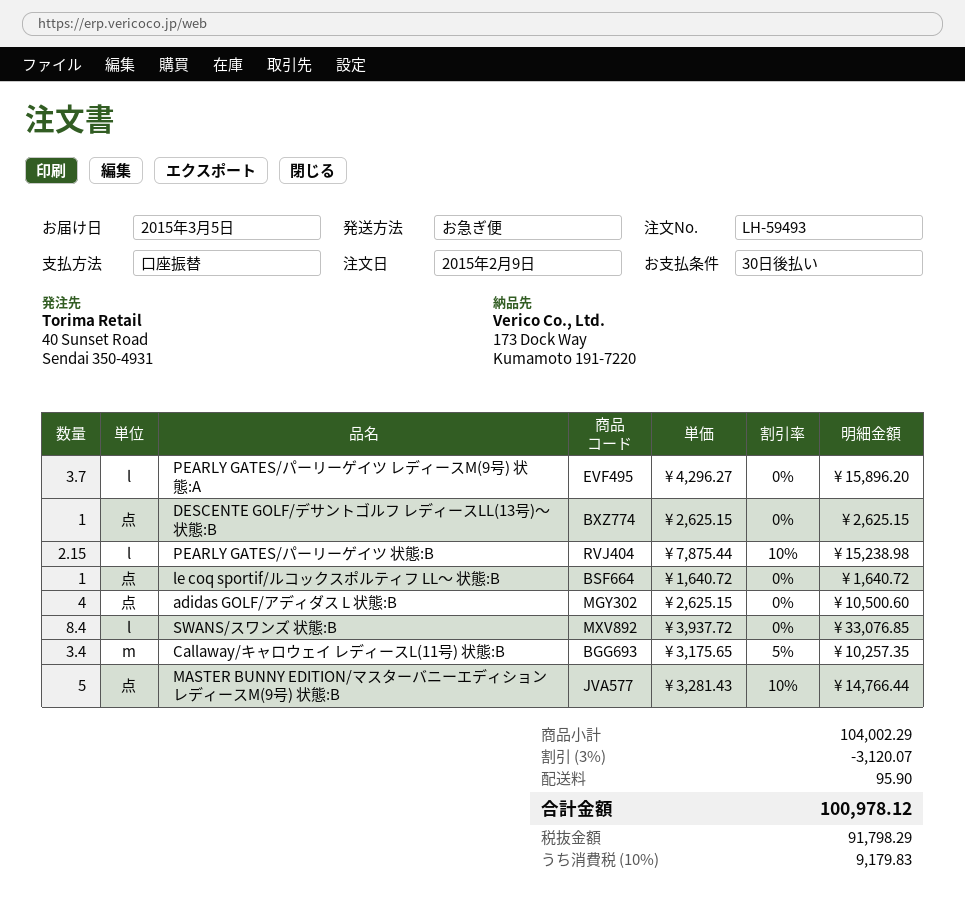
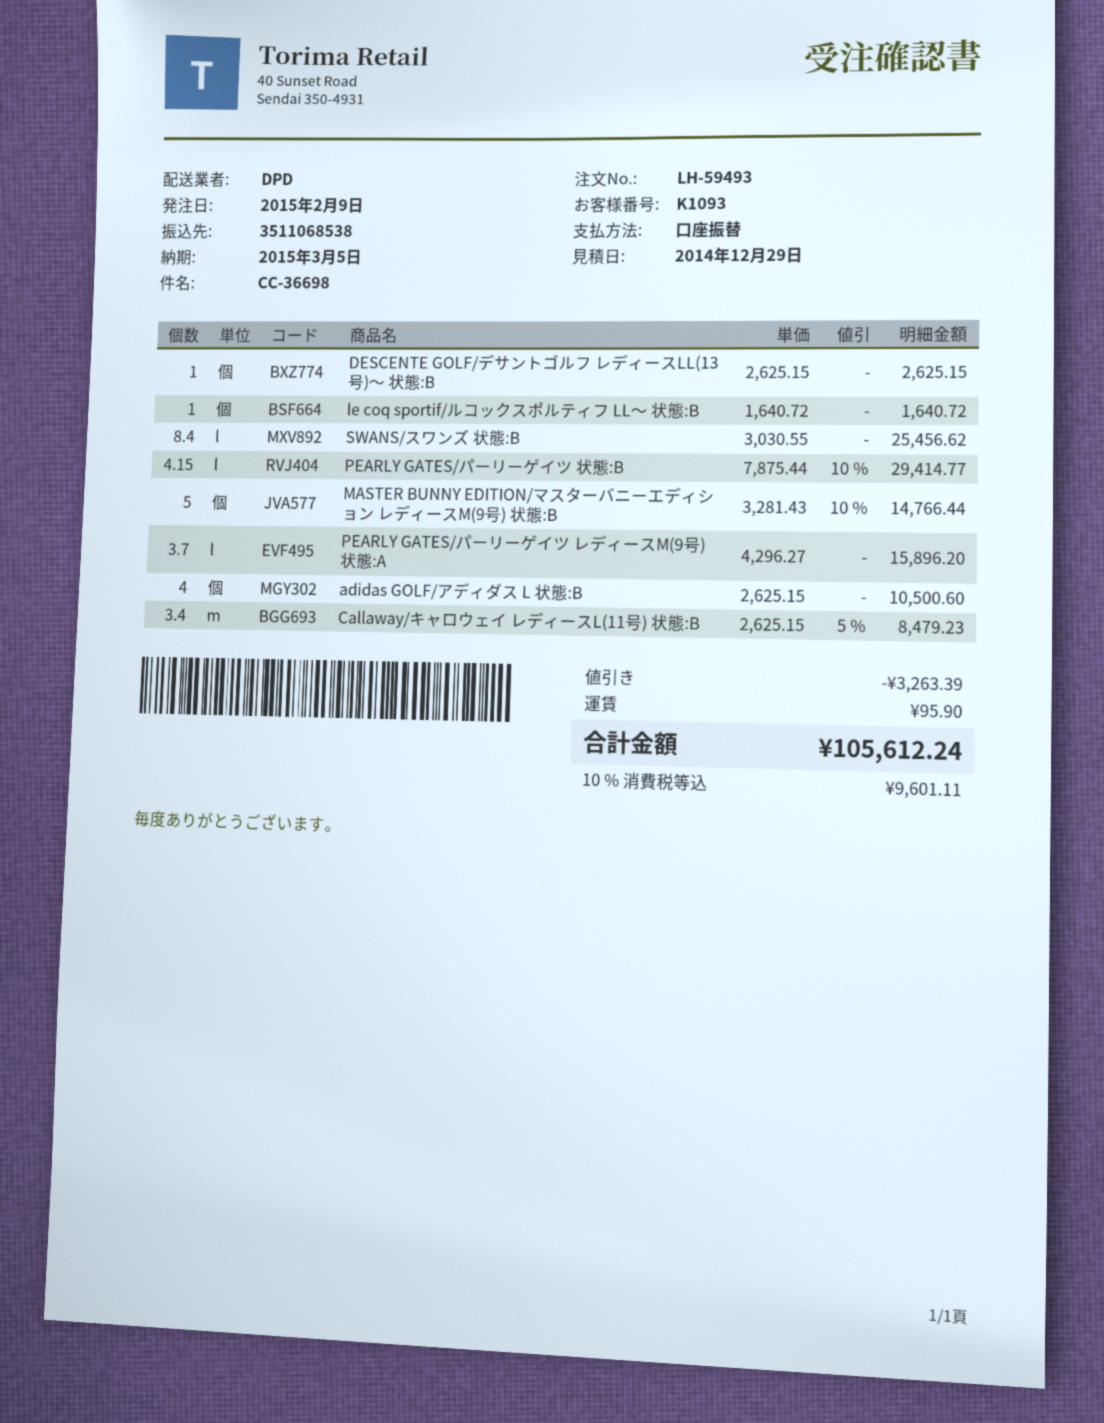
shipping method: express -> DPD
PEARLY GATES/パーリーゲイツ 状態:B: 2.15 x 7875.44 - 10% = 15238.98 -> 4.15 x 7875.44 - 10% = 29414.77
SWANS/スワンズ 状態:B: 8.4 x 3937.72 = 33076.85 -> 8.4 x 3030.55 = 25456.62
Callaway/キャロウェイ レディースL(11号) 状態:B: 3.4 x 3175.65 - 5% = 10257.35 -> 3.4 x 2625.15 - 5% = 8479.23
discount: 3120.07 -> 3263.39
tax: 10% = 9179.83 -> 10% = 9601.11
total: 100978.12 -> 105612.24

